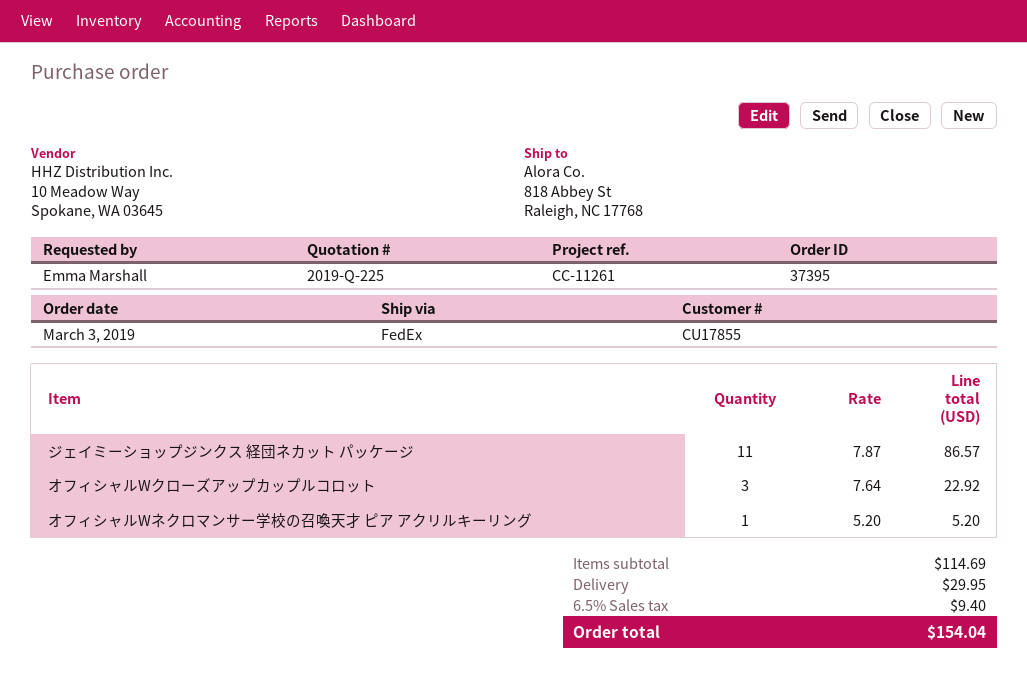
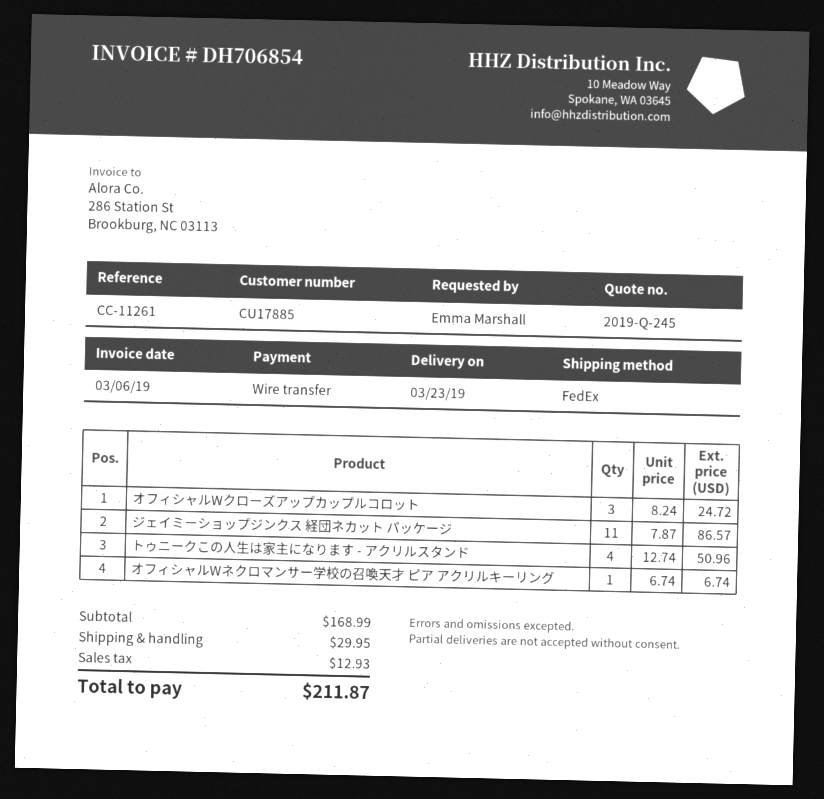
quote number: 2019-Q-225 -> 2019-Q-245
customer number: CU17855 -> CU17885
オフィシャルWクローズアップカップルコロット: 3 x 7.64 = 22.92 -> 3 x 8.24 = 24.72
オフィシャルWネクロマンサー学校の召喚天才 ピア アクリルキーリング: 1 x 5.20 = 5.20 -> 1 x 6.74 = 6.74
トゥニークこの人生は家主になります - アクリルスタンド: none -> 4 x 12.74 = 50.96
subtotal: 114.69 -> 168.99
tax: 9.40 -> 12.93
total: 154.04 -> 211.87

